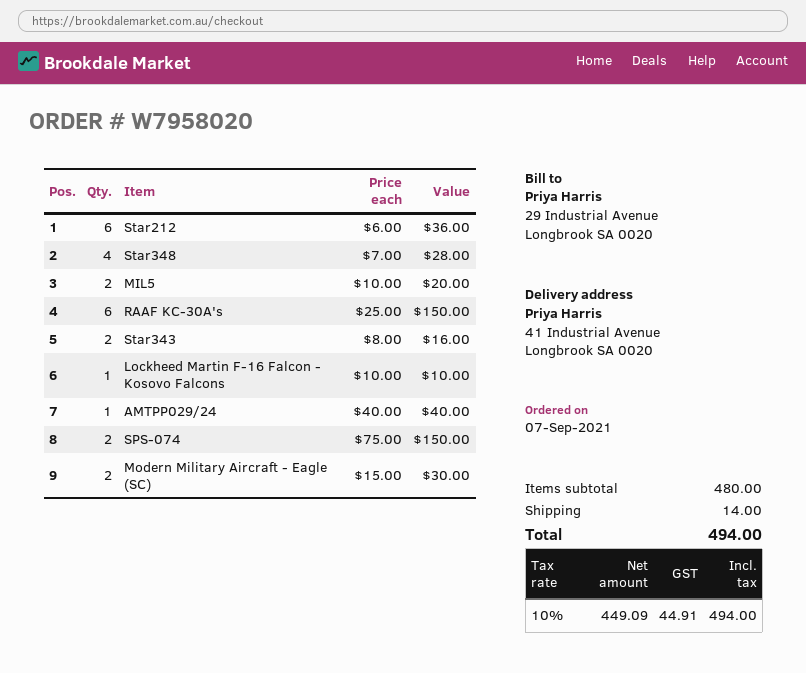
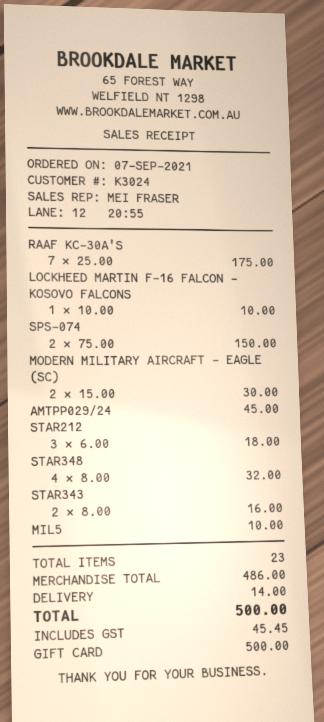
Star212: 6 x 6.00 = 36.00 -> 3 x 6.00 = 18.00
Star348: 4 x 7.00 = 28.00 -> 4 x 8.00 = 32.00
MIL5: 2 x 10.00 = 20.00 -> 1 x 10.00 = 10.00
RAAF KC-30A's: 6 x 25.00 = 150.00 -> 7 x 25.00 = 175.00
AMTPP029/24: 1 x 40.00 = 40.00 -> 1 x 45.00 = 45.00
subtotal: 480.00 -> 486.00
tax: 44.91 -> 45.45
total: 494.00 -> 500.00

